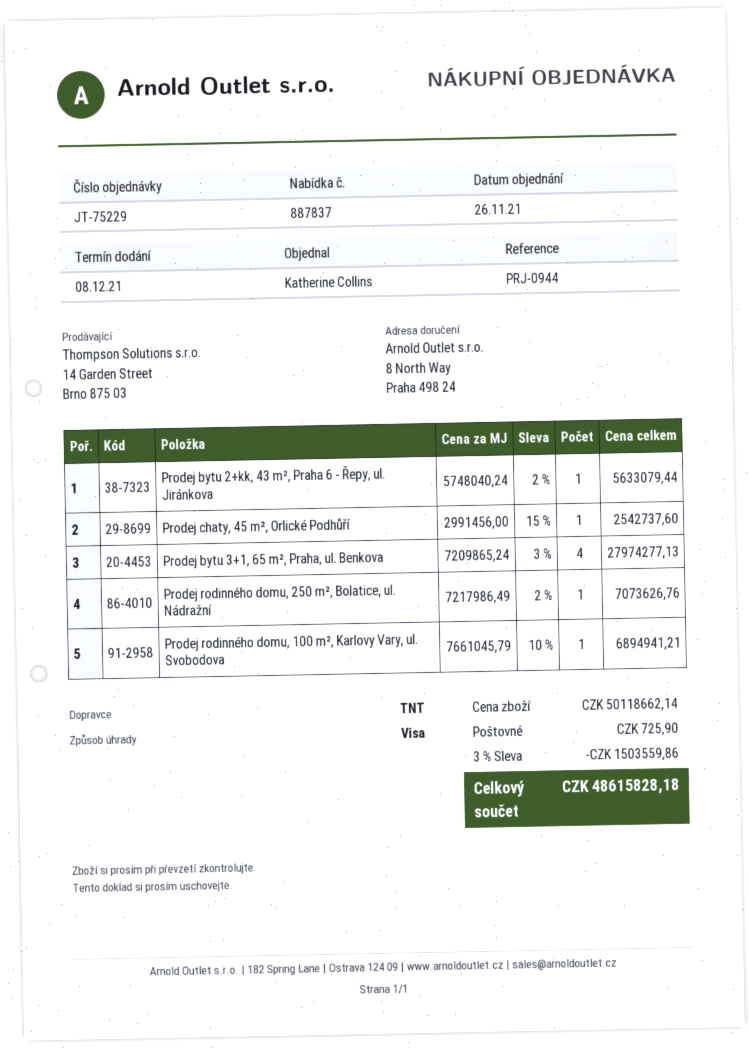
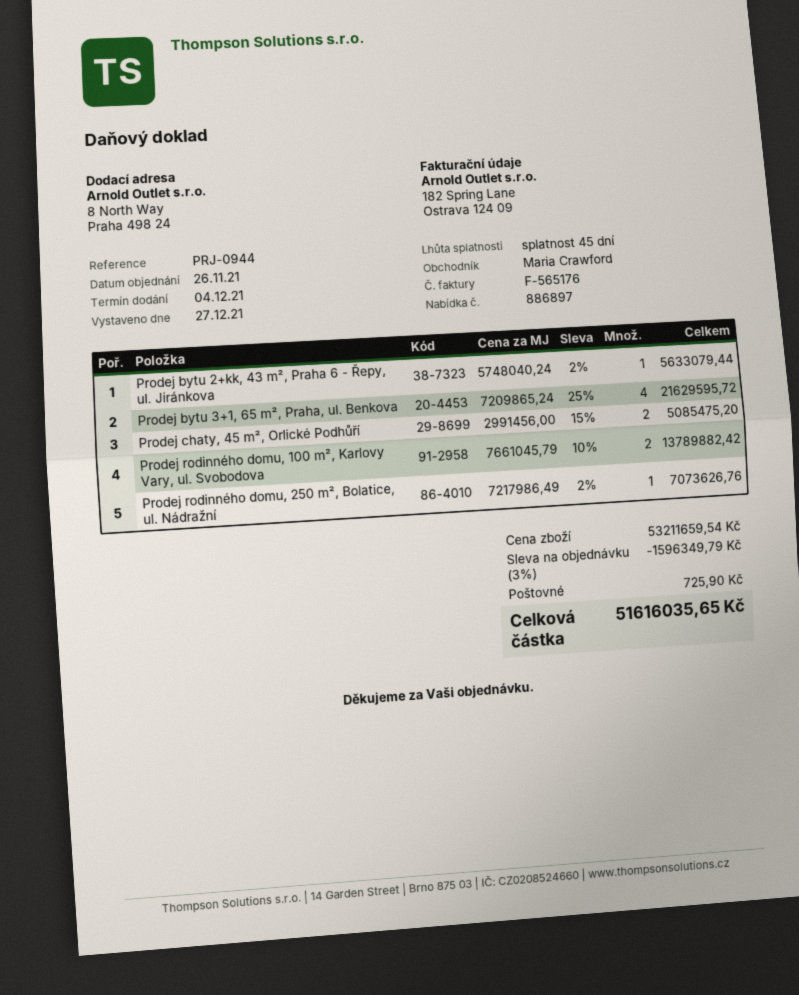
quote number: 887837 -> 886897
delivery date: 2021-12-08 -> 2021-12-04
Prodej chaty, 45 m², Orlické Podhůří: 1 x 2991456.00 - 15% = 2542737.60 -> 2 x 2991456.00 - 15% = 5085475.20
Prodej bytu 3+1, 65 m², Praha, ul. Benkova: 4 x 7209865.24 - 3% = 27974277.13 -> 4 x 7209865.24 - 25% = 21629595.72
Prodej rodinného domu, 100 m², Karlovy Vary, ul. Svobodova: 1 x 7661045.79 - 10% = 6894941.21 -> 2 x 7661045.79 - 10% = 13789882.42
subtotal: 50118662.14 -> 53211659.54
discount: 3% = 1503559.86 -> 3% = 1596349.79
total: 48615828.18 -> 51616035.65

